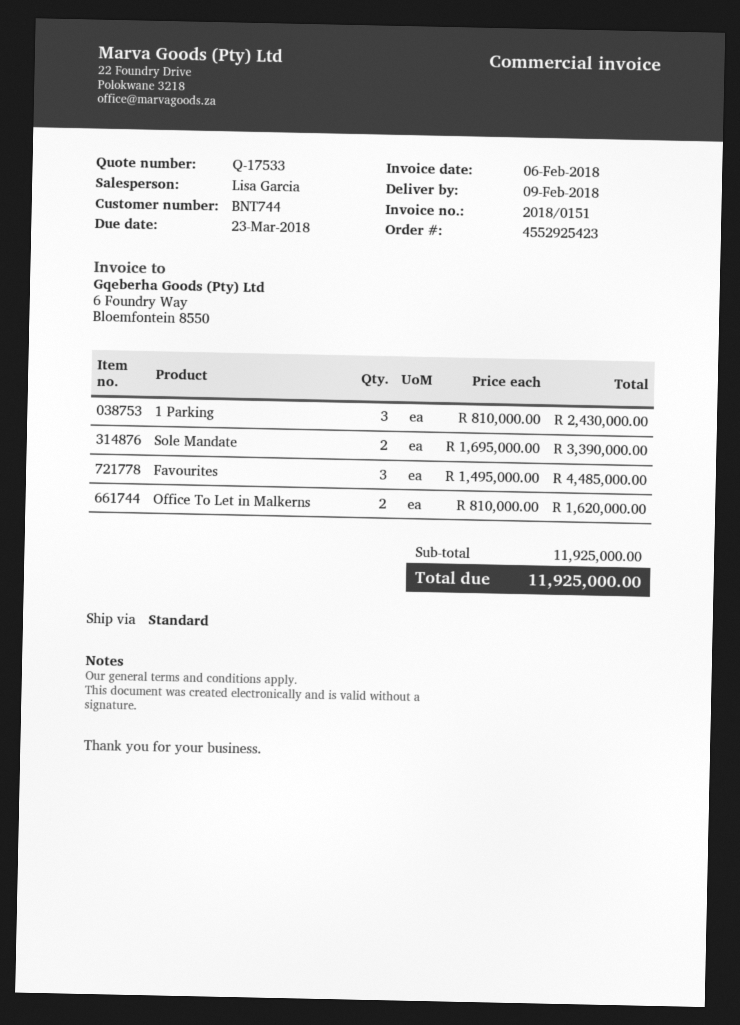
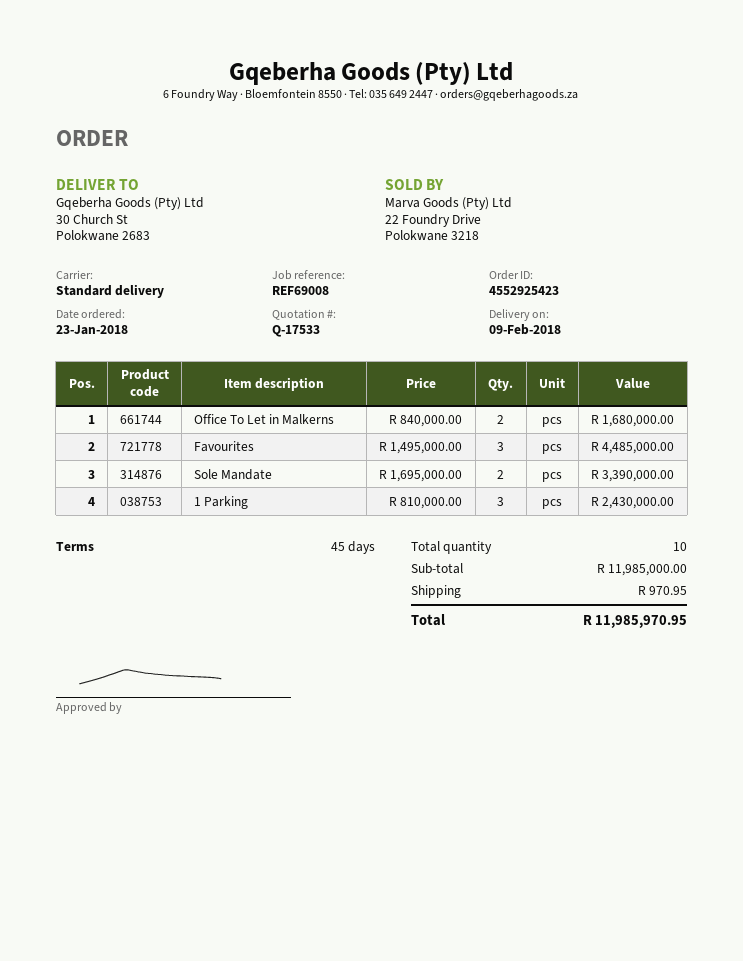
Office To Let in Malkerns: 2 x 810000.00 = 1620000.00 -> 2 x 840000.00 = 1680000.00
subtotal: 11925000.00 -> 11985000.00
shipping: none -> 970.95
total: 11925000.00 -> 11985970.95

